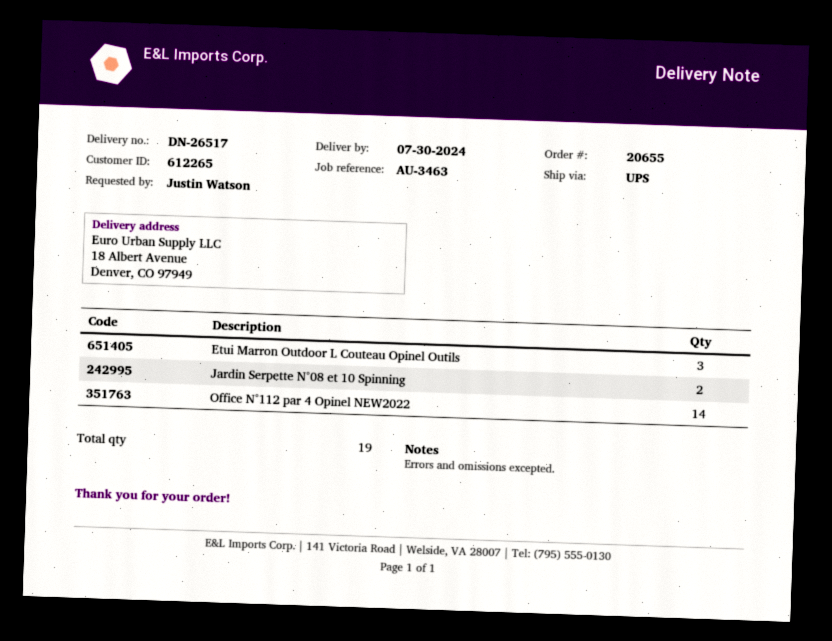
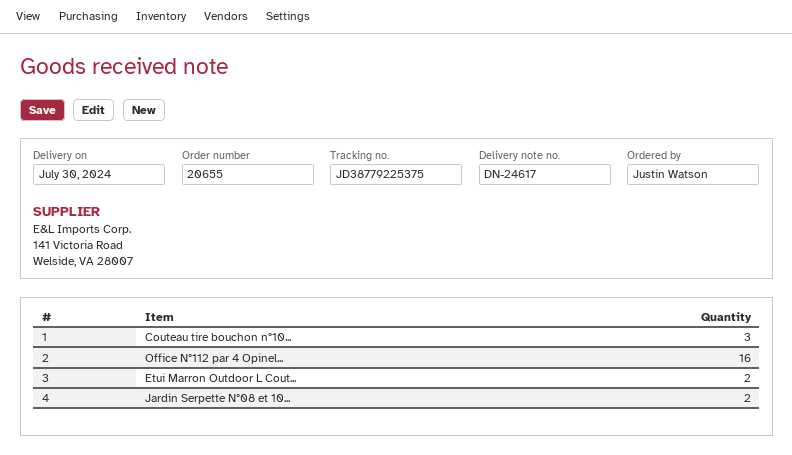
delivery note number: DN-26517 -> DN-24617
Etui Marron Outdoor L Couteau Opinel Outils: 3 -> 2
Office N°112 par 4 Opinel NEW2022: 14 -> 16
Couteau tire bouchon n°10...: none -> 3

